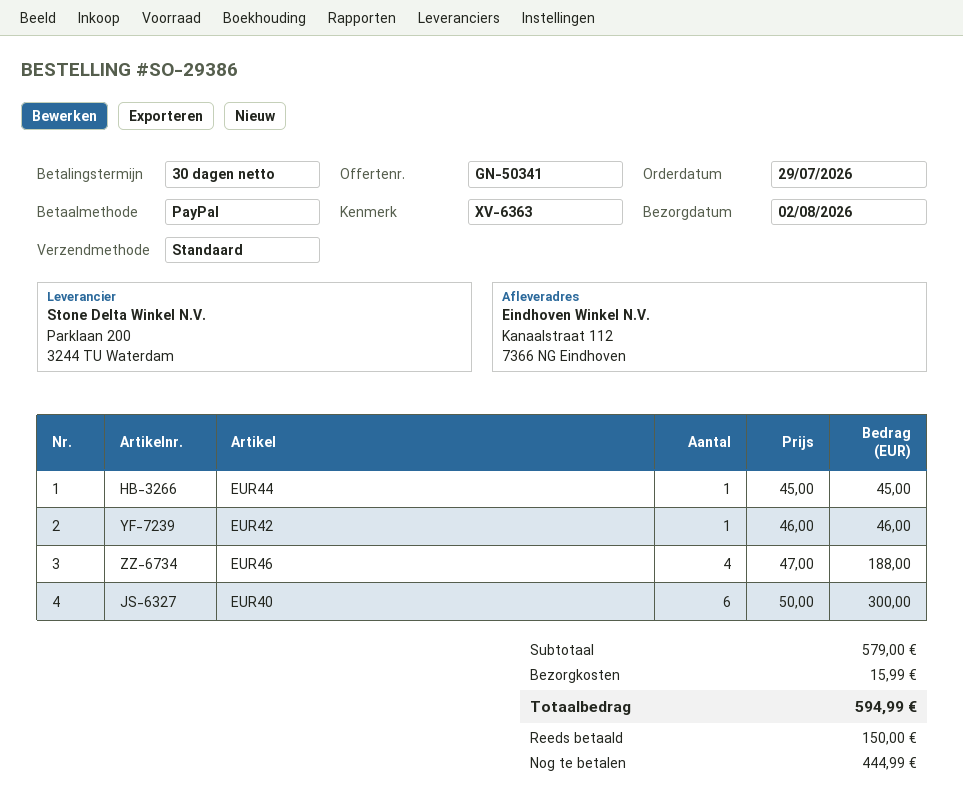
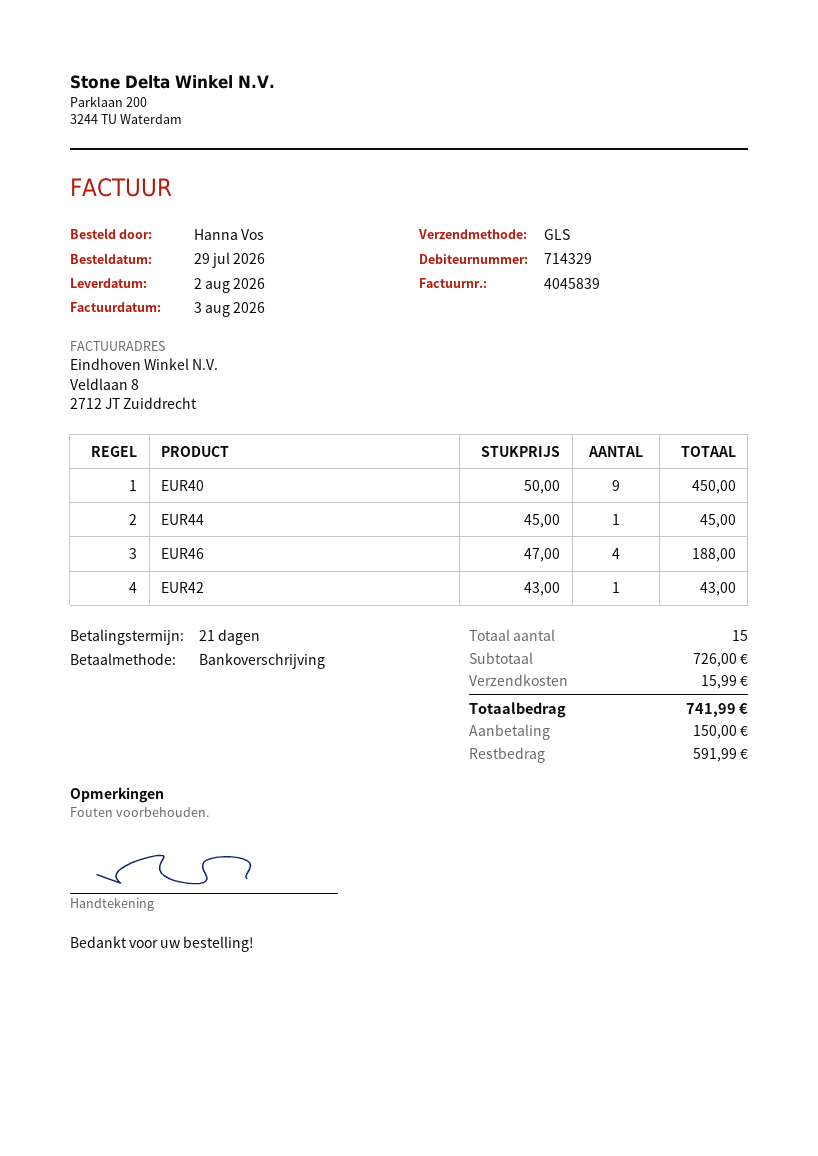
payment terms: 30 days -> 21 days
payment method: PayPal -> bank transfer
shipping method: standard -> GLS
EUR42: 1 x 46.00 = 46.00 -> 1 x 43.00 = 43.00
EUR40: 6 x 50.00 = 300.00 -> 9 x 50.00 = 450.00
subtotal: 579.00 -> 726.00
total: 594.99 -> 741.99
balance: 444.99 -> 591.99

